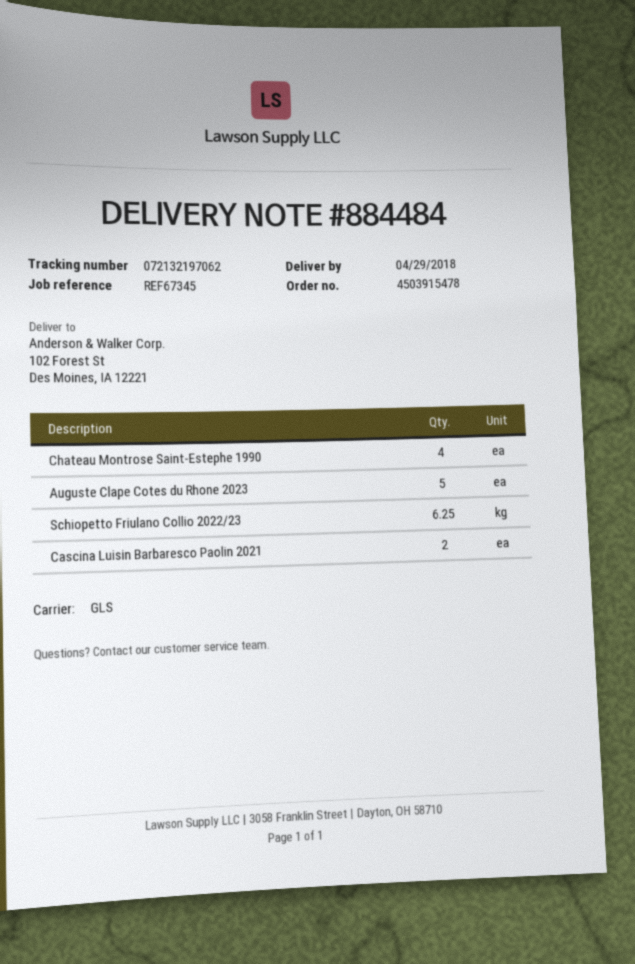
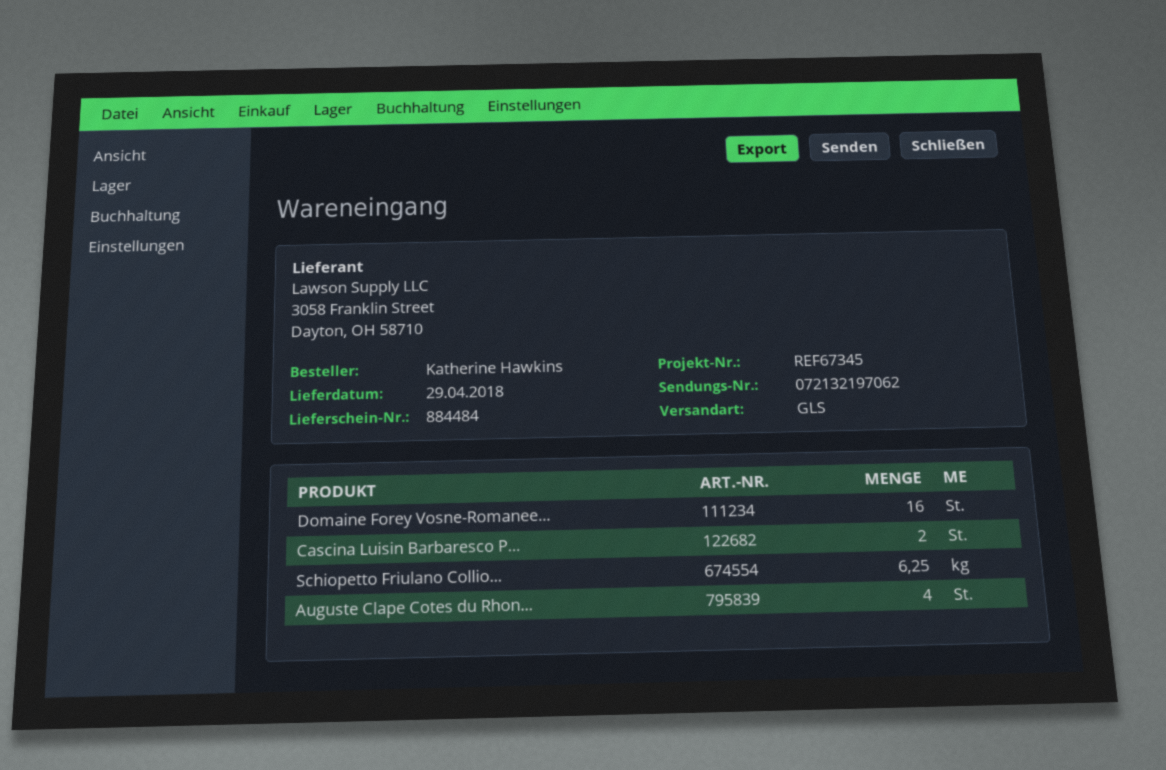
Chateau Montrose Saint-Estephe 1990: 4 -> none
Auguste Clape Cotes du Rhone 2023: 5 -> 4
Domaine Forey Vosne-Romanee...: none -> 16

